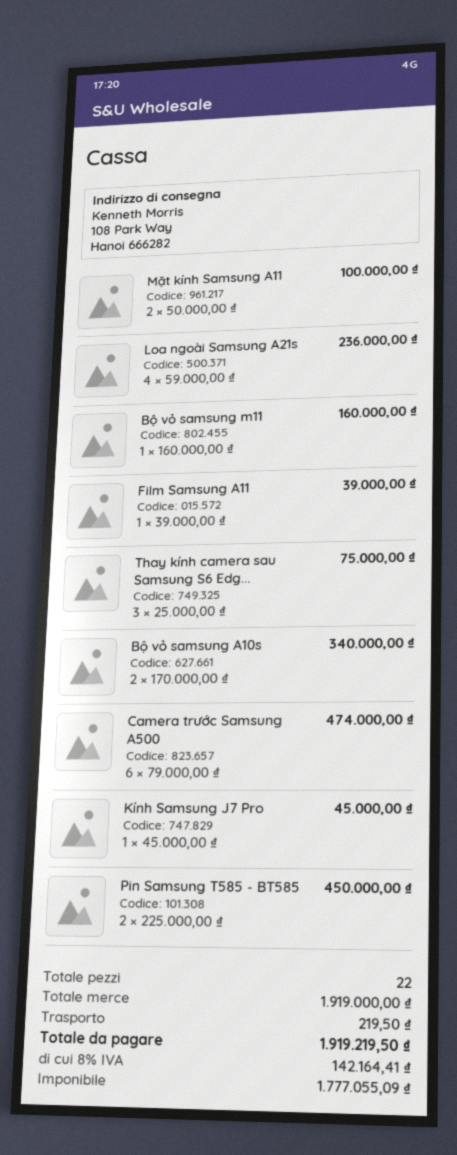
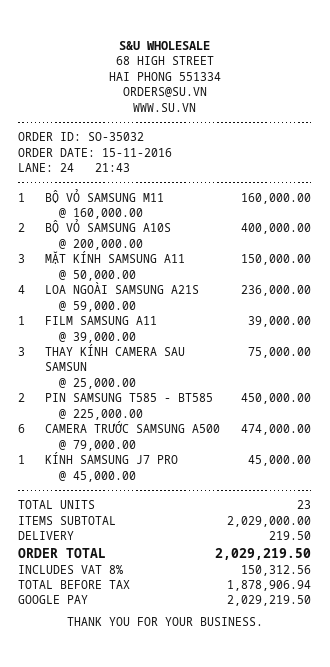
Mặt kính Samsung A11: 2 x 50000.00 = 100000.00 -> 3 x 50000.00 = 150000.00
Bộ vỏ samsung A10s: 2 x 170000.00 = 340000.00 -> 2 x 200000.00 = 400000.00
total quantity: 22 -> 23
subtotal: 1919000.00 -> 2029000.00
net: 1777055.09 -> 1878906.94
tax: 8% = 142164.41 -> 8% = 150312.56
total: 1919219.50 -> 2029219.50

